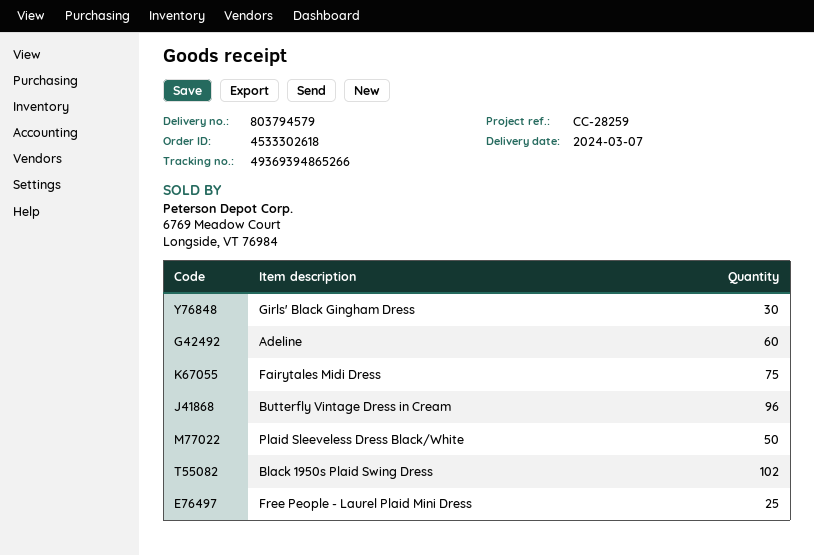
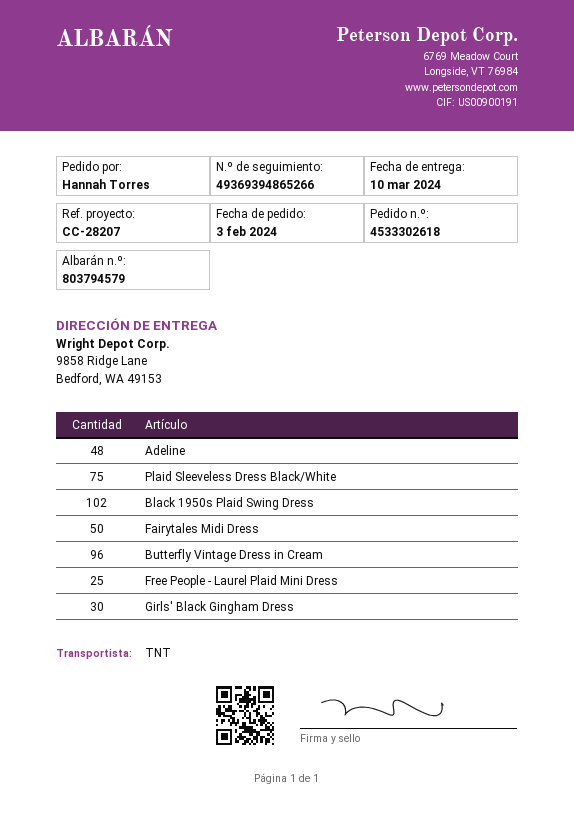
delivery date: 2024-03-07 -> 2024-03-10
reference: CC-28259 -> CC-28207
Adeline: 60 -> 48
Fairytales Midi Dress: 75 -> 50
Plaid Sleeveless Dress Black/White: 50 -> 75

